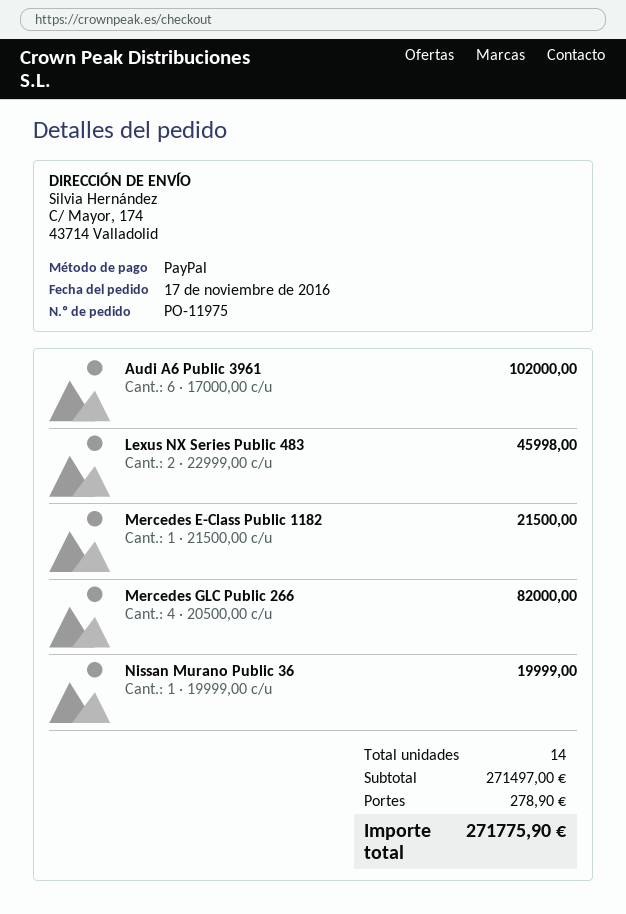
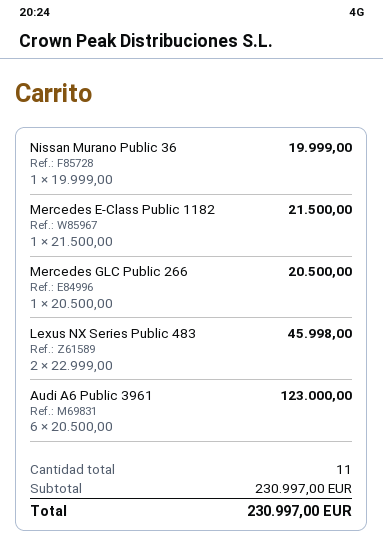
Audi A6 Public 3961: 6 x 17000.00 = 102000.00 -> 6 x 20500.00 = 123000.00
Mercedes GLC Public 266: 4 x 20500.00 = 82000.00 -> 1 x 20500.00 = 20500.00
total quantity: 14 -> 11
subtotal: 271497.00 -> 230997.00
shipping: 278.90 -> none
total: 271775.90 -> 230997.00

